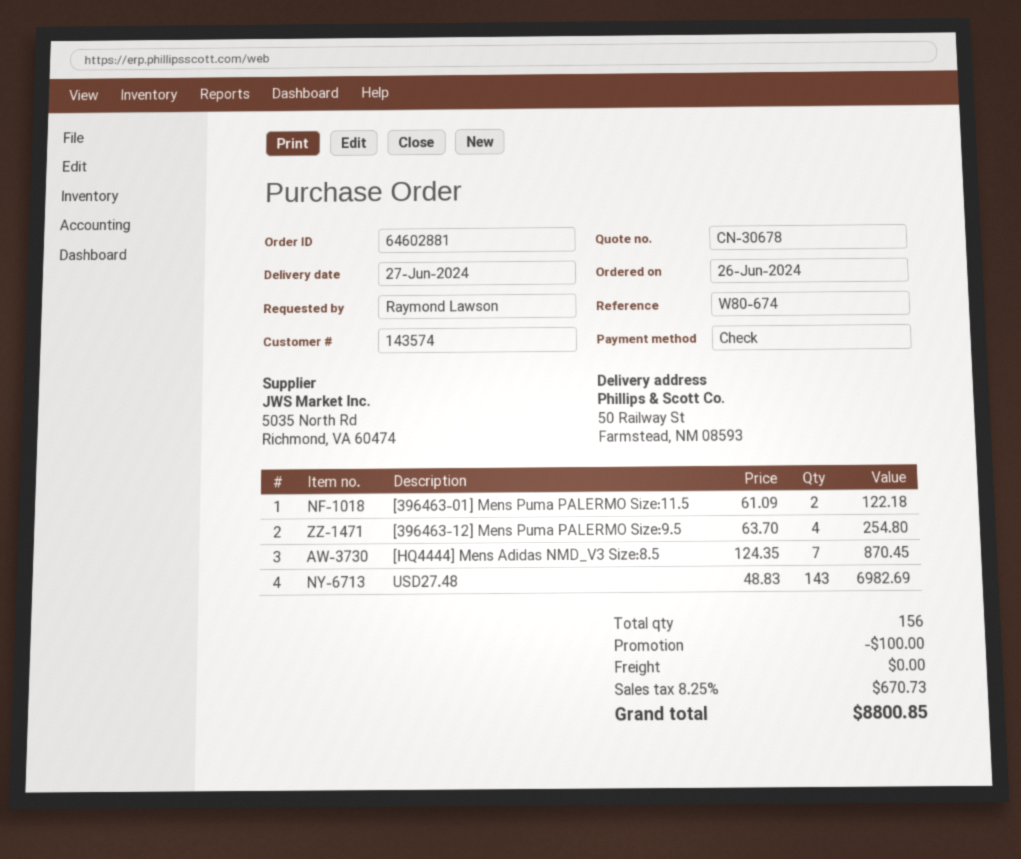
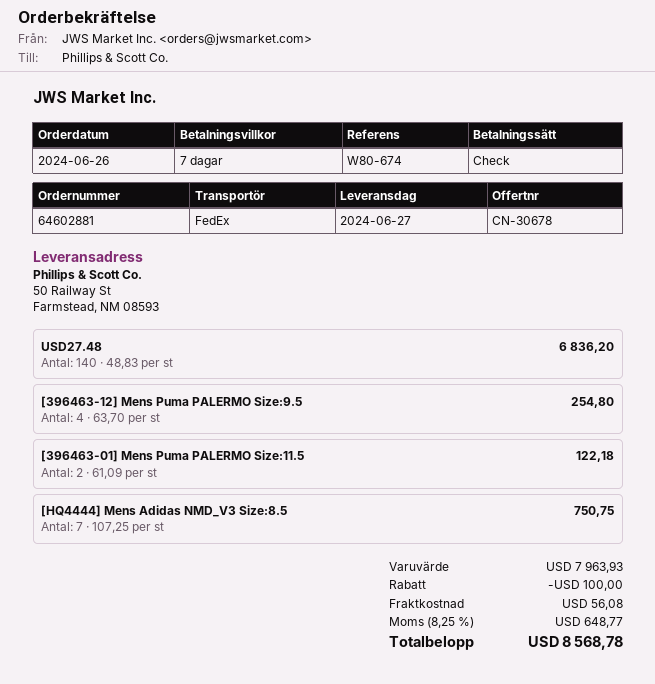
[HQ4444] Mens Adidas NMD_V3 Size:8.5: 7 x 124.35 = 870.45 -> 7 x 107.25 = 750.75
USD27.48: 143 x 48.83 = 6982.69 -> 140 x 48.83 = 6836.20
shipping: 0.00 -> 56.08
tax: 8.25% = 670.73 -> 8.25% = 648.77
total: 8800.85 -> 8568.78

